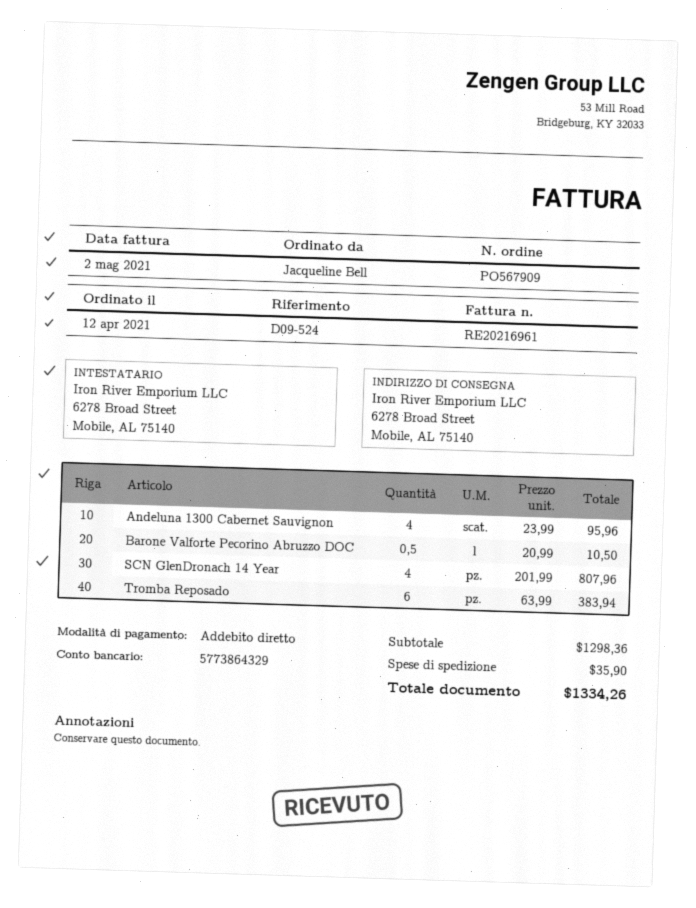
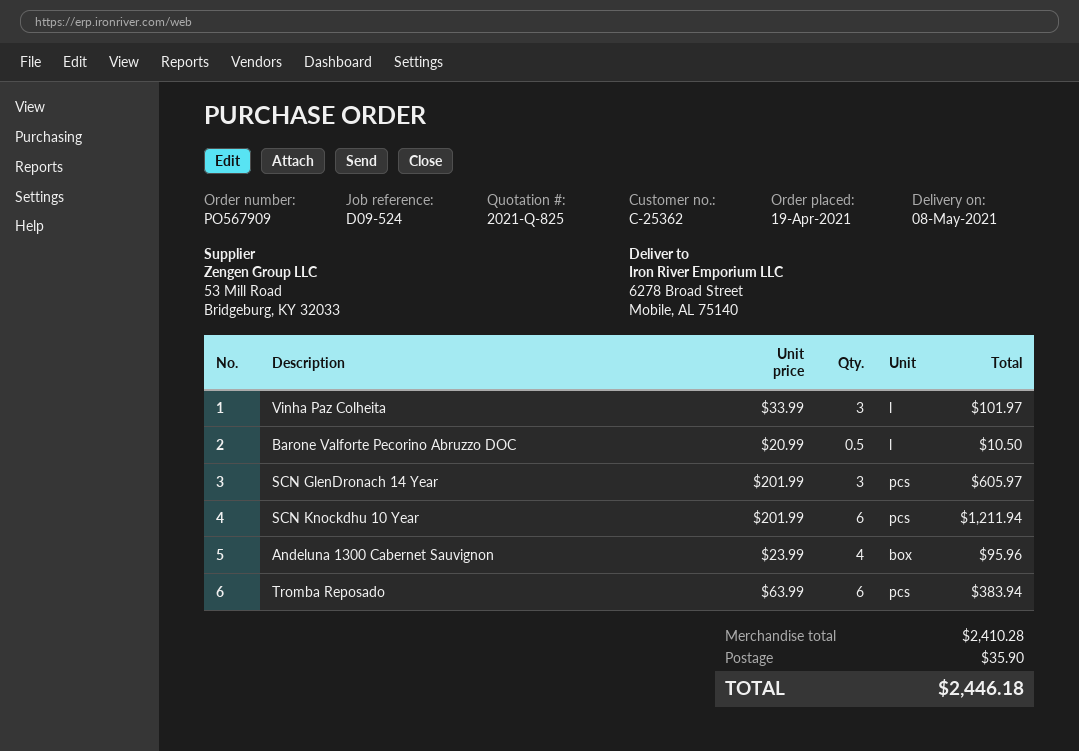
order date: 2021-04-12 -> 2021-04-19
SCN GlenDronach 14 Year: 4 x 201.99 = 807.96 -> 3 x 201.99 = 605.97
Vinha Paz Colheita: none -> 3 x 33.99 = 101.97
SCN Knockdhu 10 Year: none -> 6 x 201.99 = 1211.94
subtotal: 1298.36 -> 2410.28
total: 1334.26 -> 2446.18

